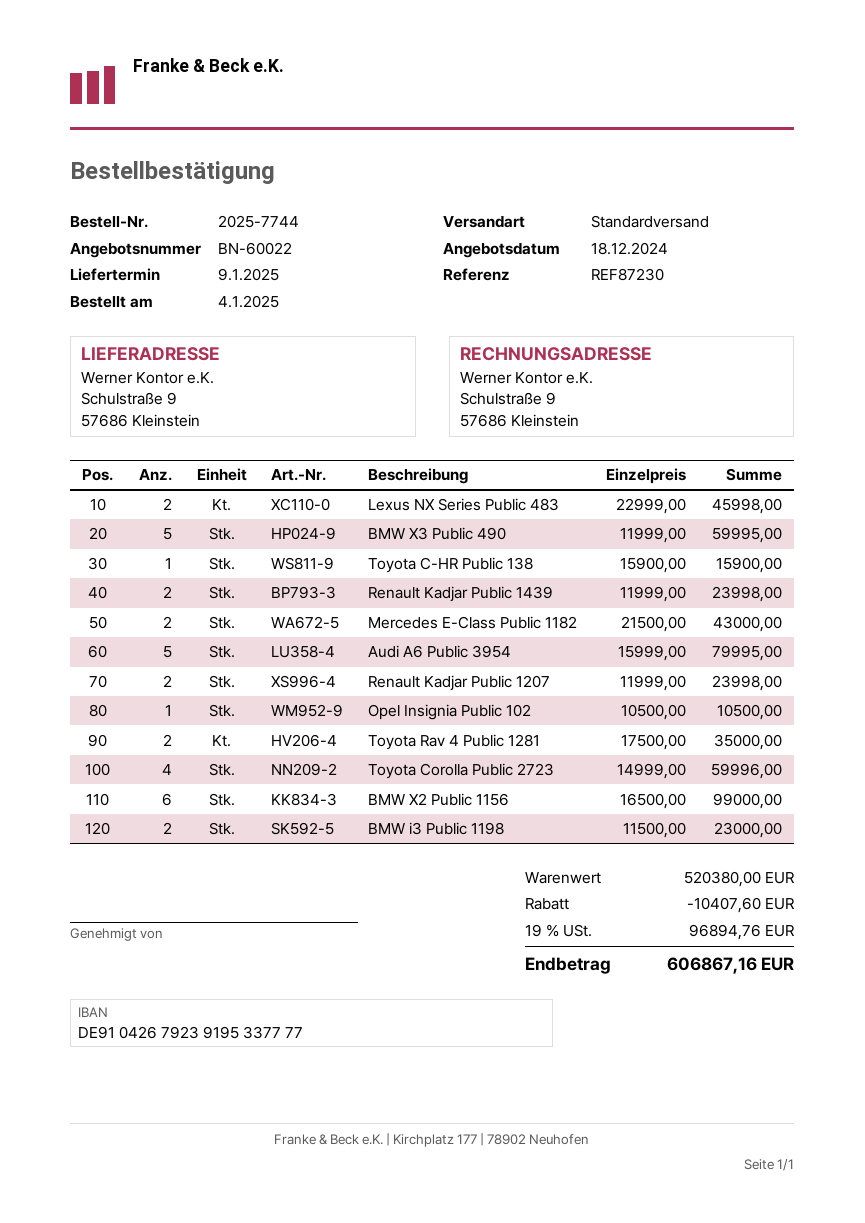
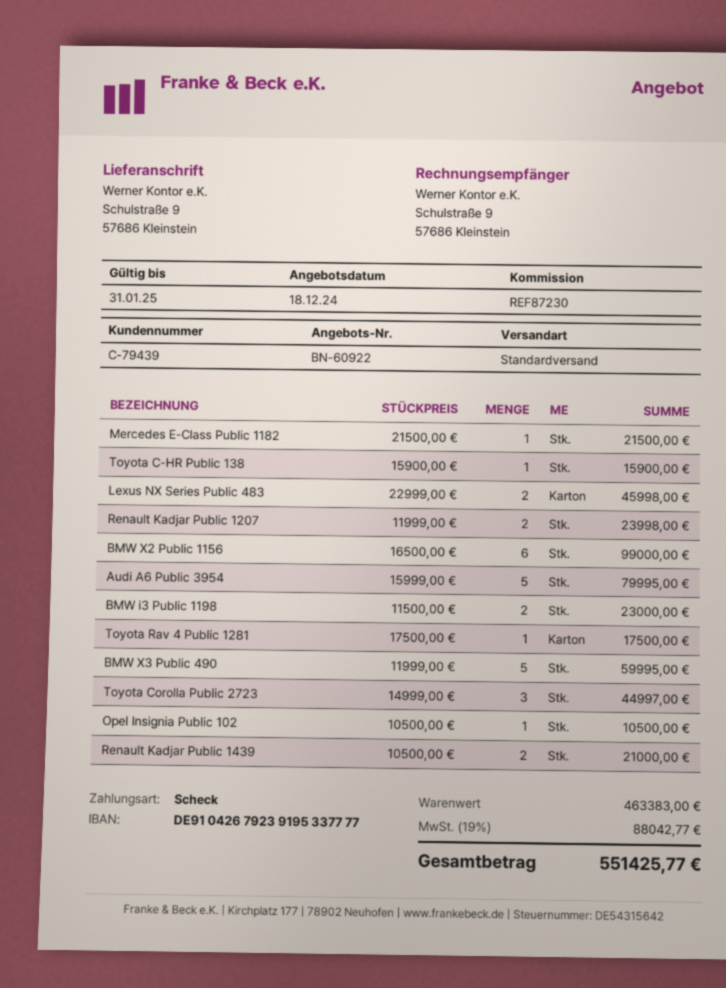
quote number: BN-60022 -> BN-60922
Renault Kadjar Public 1439: 2 x 11999.00 = 23998.00 -> 2 x 10500.00 = 21000.00
Mercedes E-Class Public 1182: 2 x 21500.00 = 43000.00 -> 1 x 21500.00 = 21500.00
Toyota Rav 4 Public 1281: 2 x 17500.00 = 35000.00 -> 1 x 17500.00 = 17500.00
Toyota Corolla Public 2723: 4 x 14999.00 = 59996.00 -> 3 x 14999.00 = 44997.00
subtotal: 520380.00 -> 463383.00
discount: 10407.60 -> none
tax: 19% = 96894.76 -> 19% = 88042.77
total: 606867.16 -> 551425.77

